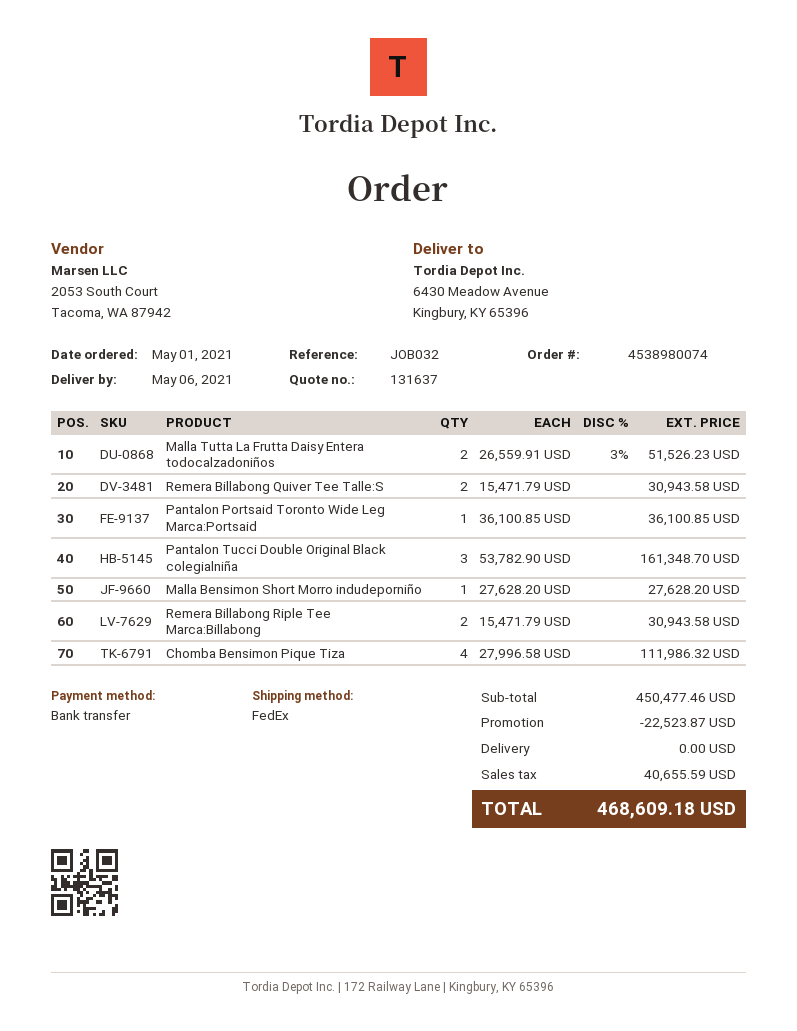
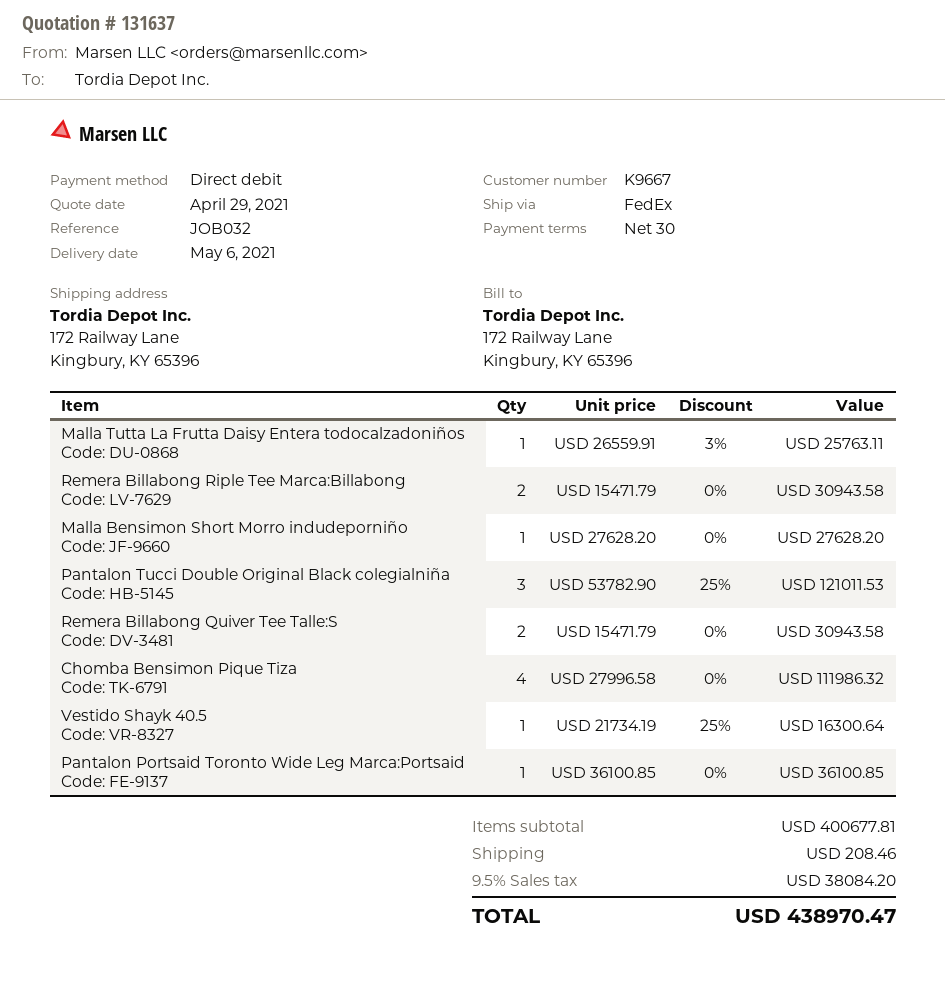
payment method: bank transfer -> direct debit
ship to: 6430 Meadow Avenue, Kingbury, KY 65396 -> 172 Railway Lane, Kingbury, KY 65396
Malla Tutta La Frutta Daisy Entera todocalzadoniños: 2 x 26559.91 - 3% = 51526.23 -> 1 x 26559.91 - 3% = 25763.11
Pantalon Tucci Double Original Black colegialniña: 3 x 53782.90 = 161348.70 -> 3 x 53782.90 - 25% = 121011.53
Vestido Shayk 40.5: none -> 1 x 21734.19 - 25% = 16300.64
subtotal: 450477.46 -> 400677.81
discount: 22523.87 -> none
shipping: 0.00 -> 208.46
tax: 40655.59 -> 38084.20
total: 468609.18 -> 438970.47

